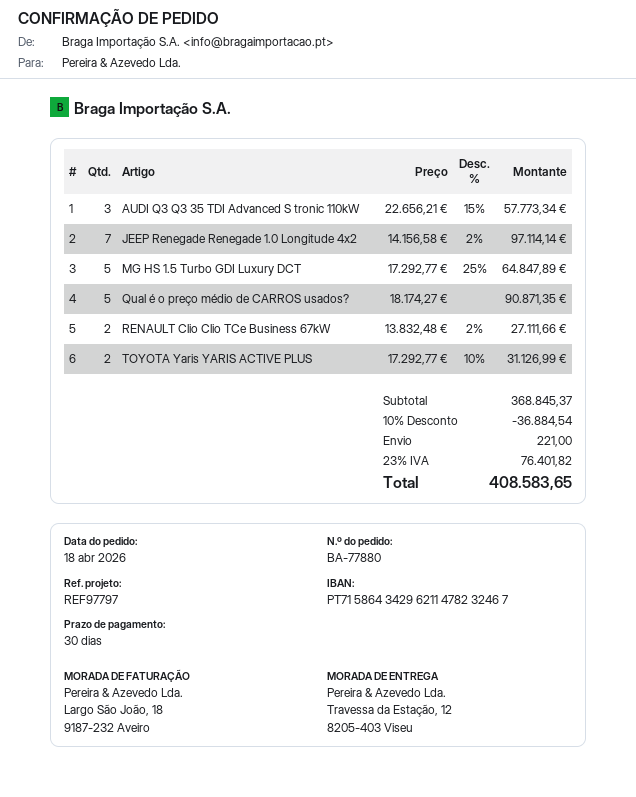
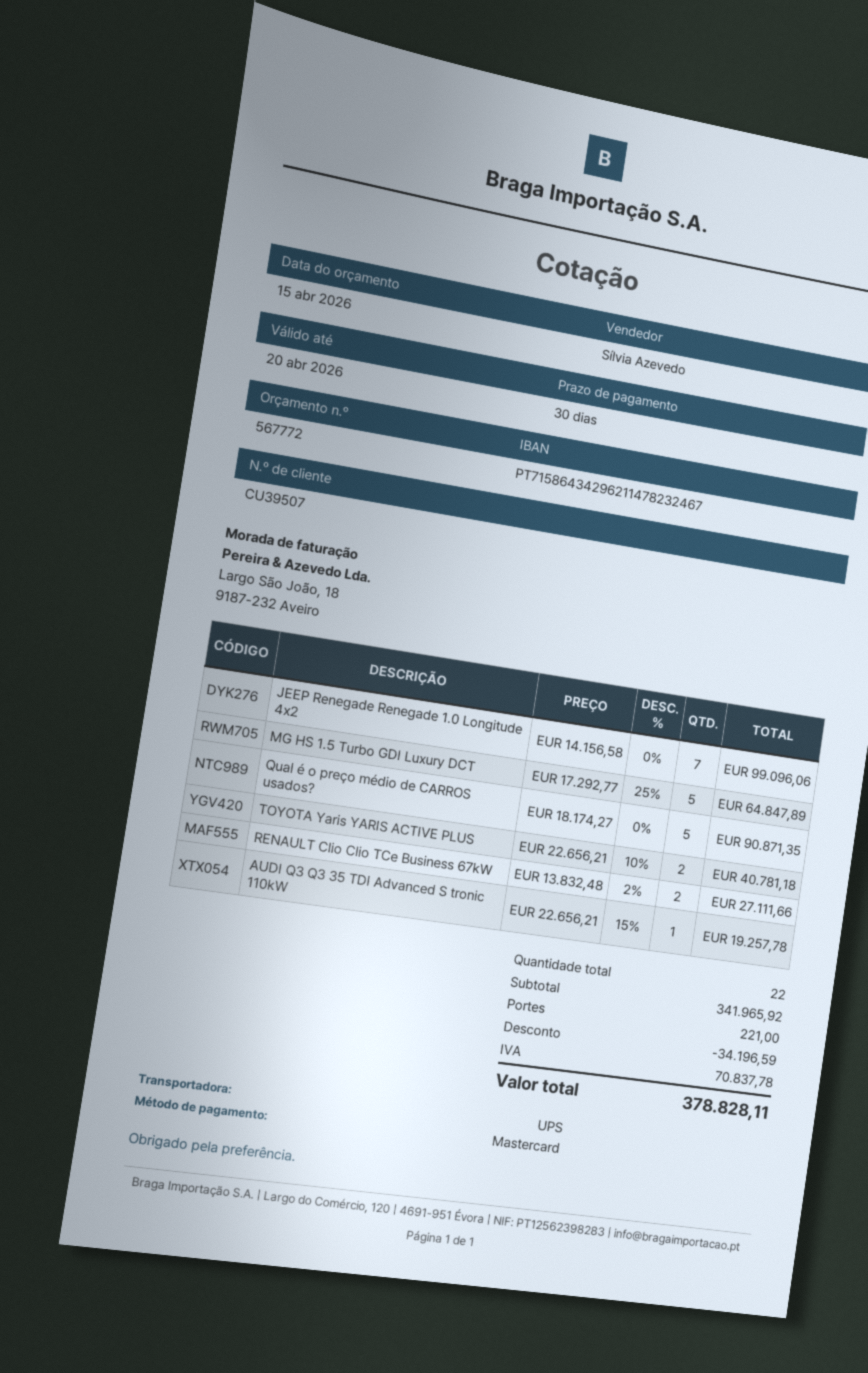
AUDI Q3 Q3 35 TDI Advanced S tronic 110kW: 3 x 22656.21 - 15% = 57773.34 -> 1 x 22656.21 - 15% = 19257.78
JEEP Renegade Renegade 1.0 Longitude 4x2: 7 x 14156.58 - 2% = 97114.14 -> 7 x 14156.58 = 99096.06
TOYOTA Yaris YARIS ACTIVE PLUS: 2 x 17292.77 - 10% = 31126.99 -> 2 x 22656.21 - 10% = 40781.18
subtotal: 368845.37 -> 341965.92
discount: 36884.54 -> 34196.59
tax: 76401.82 -> 70837.78
total: 408583.65 -> 378828.11

